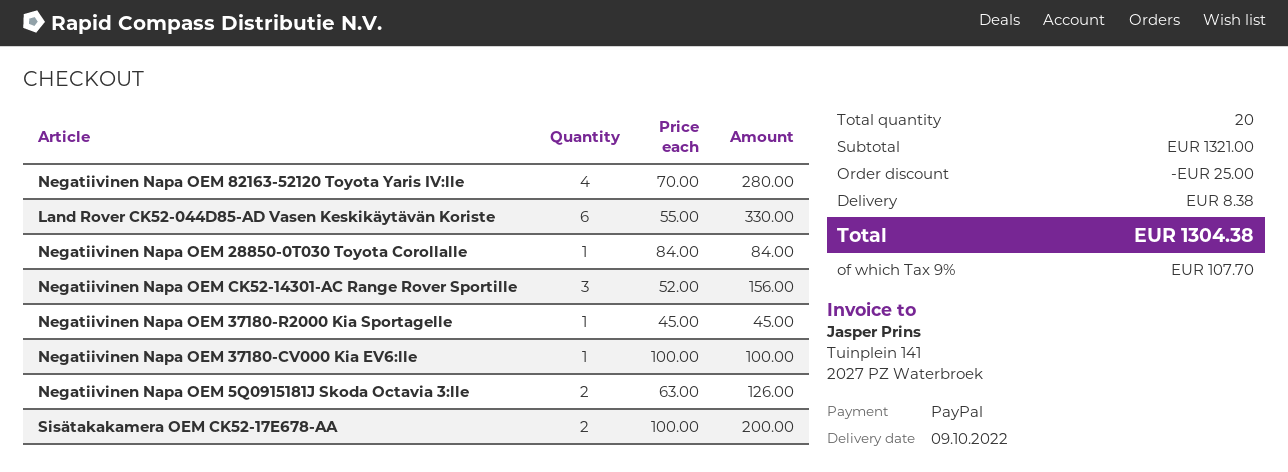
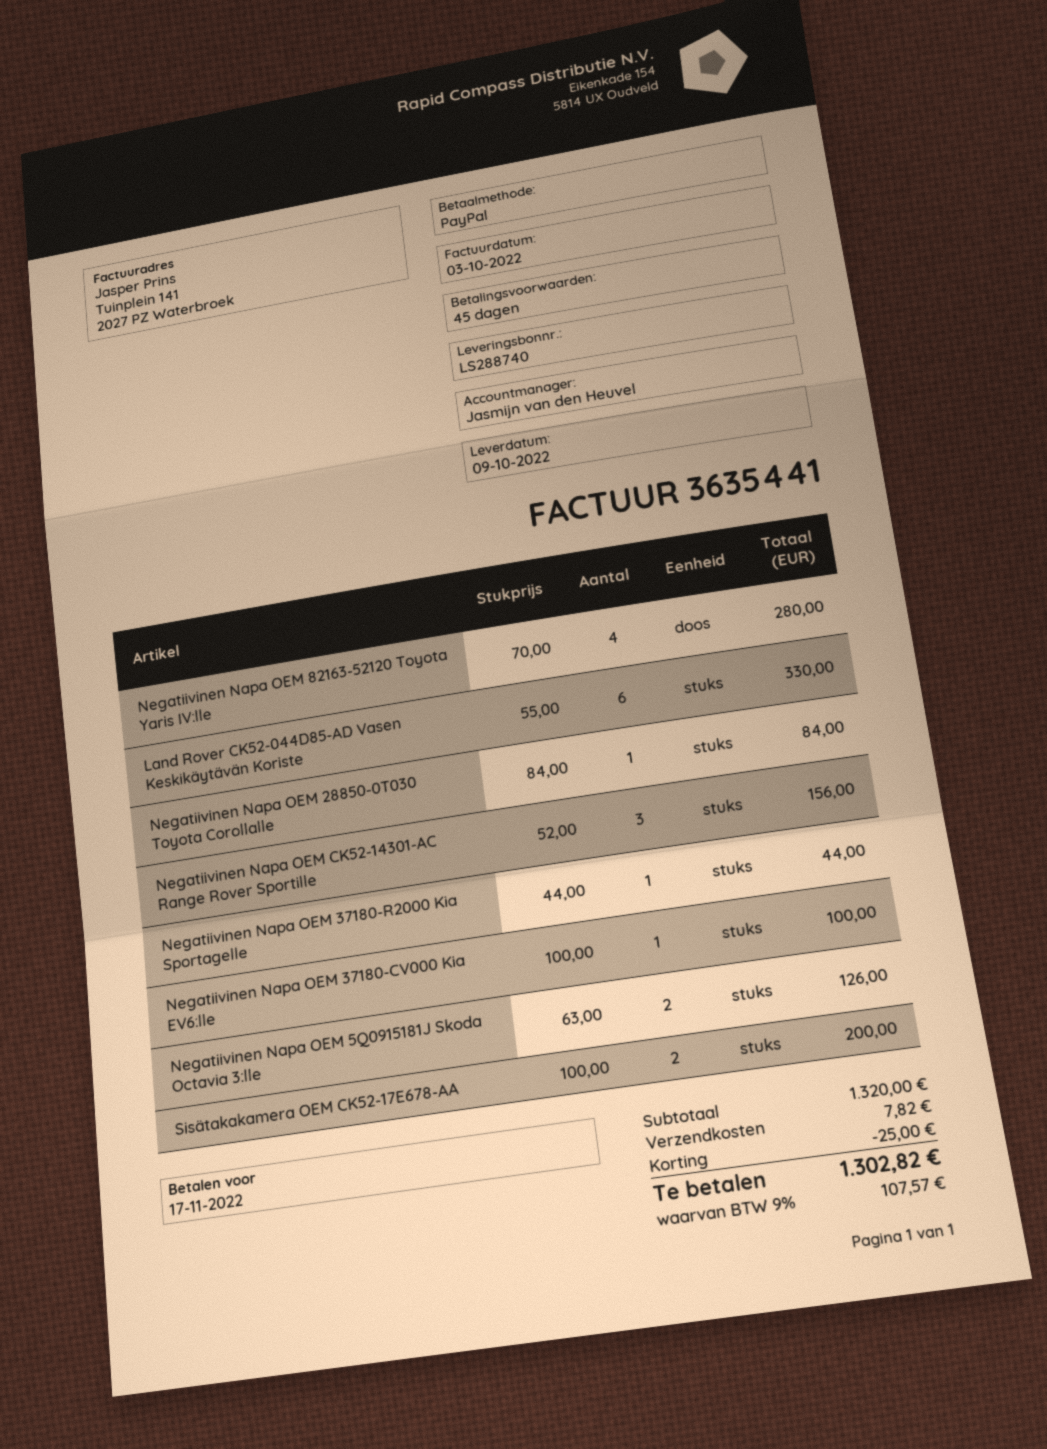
Negatiivinen Napa OEM 37180-R2000 Kia Sportagelle: 1 x 45.00 = 45.00 -> 1 x 44.00 = 44.00
subtotal: 1321.00 -> 1320.00
shipping: 8.38 -> 7.82
tax: 9% = 107.70 -> 9% = 107.57
total: 1304.38 -> 1302.82

